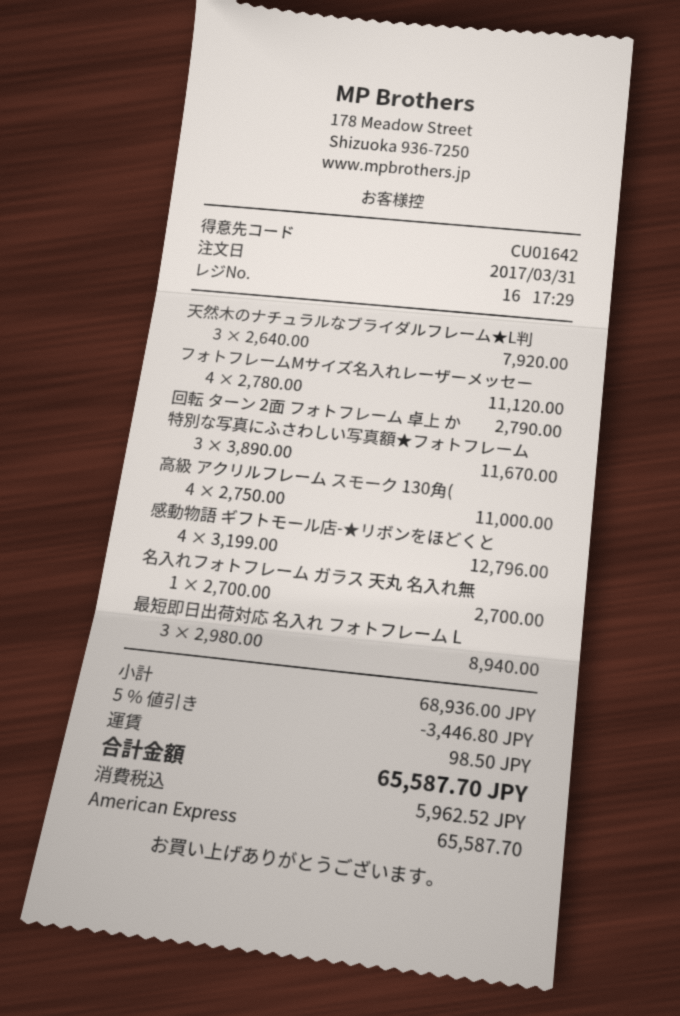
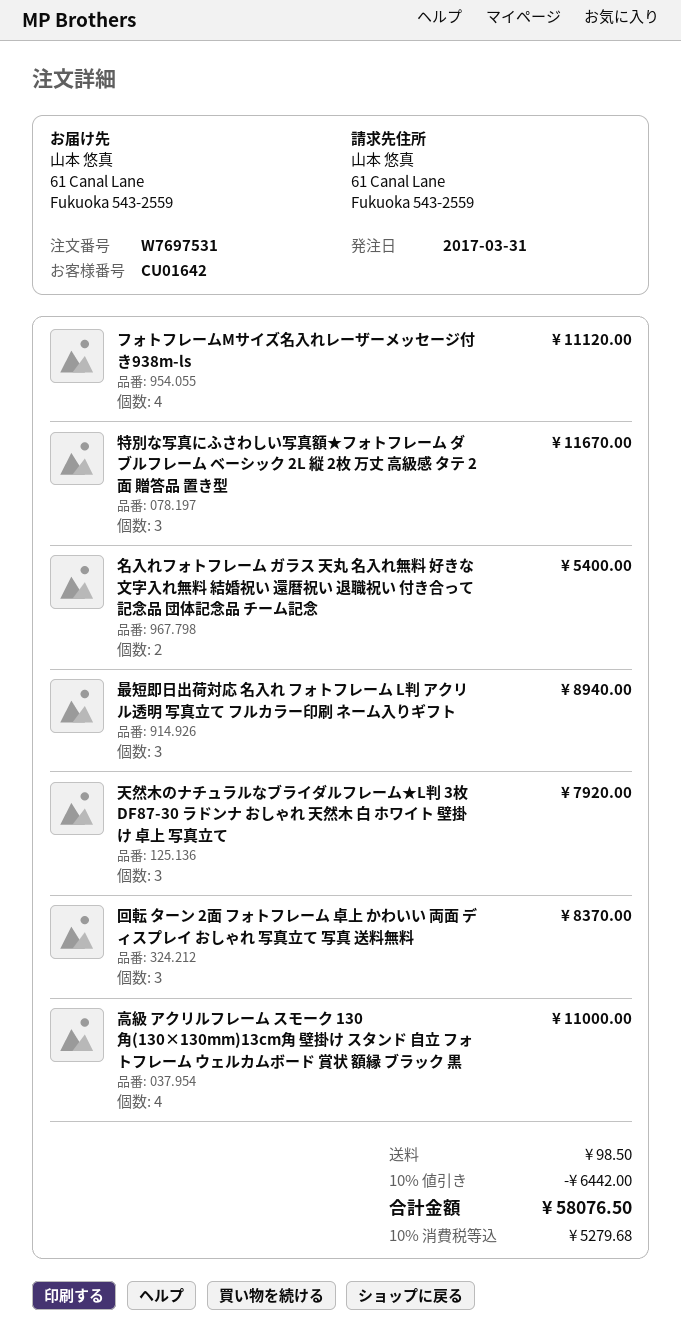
回転 ターン 2面 フォトフレーム 卓上 か: 1 for 2790.00 -> 3 for 8370.00
感動物語 ギフトモール店-★リボンをほどくと: 4 for 12796.00 -> none
名入れフォトフレーム ガラス 天丸 名入れ無: 1 for 2700.00 -> 2 for 5400.00
discount: 5% = 3446.80 -> 10% = 6442.00
tax: 5962.52 -> 5279.68
total: 65587.70 -> 58076.50

